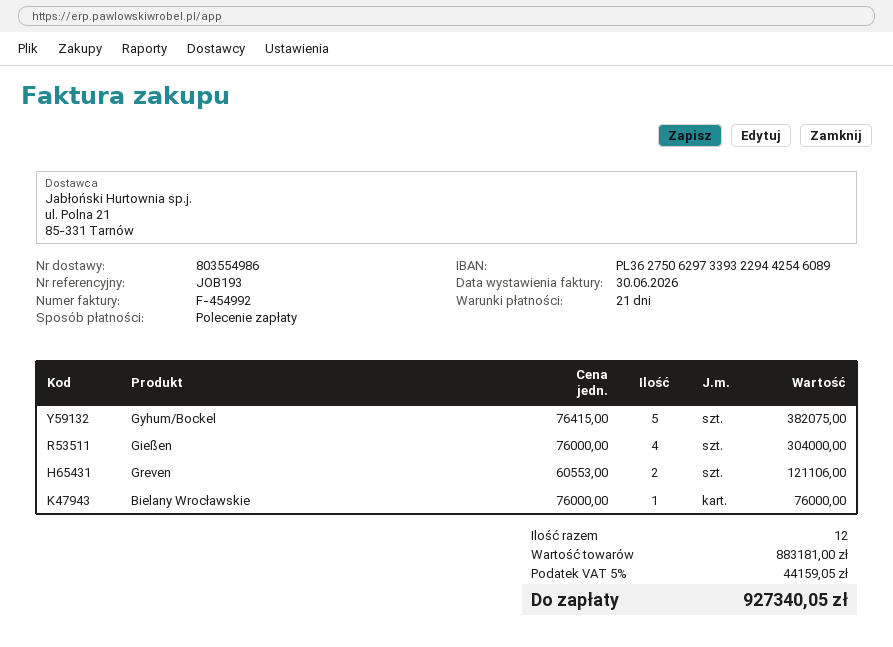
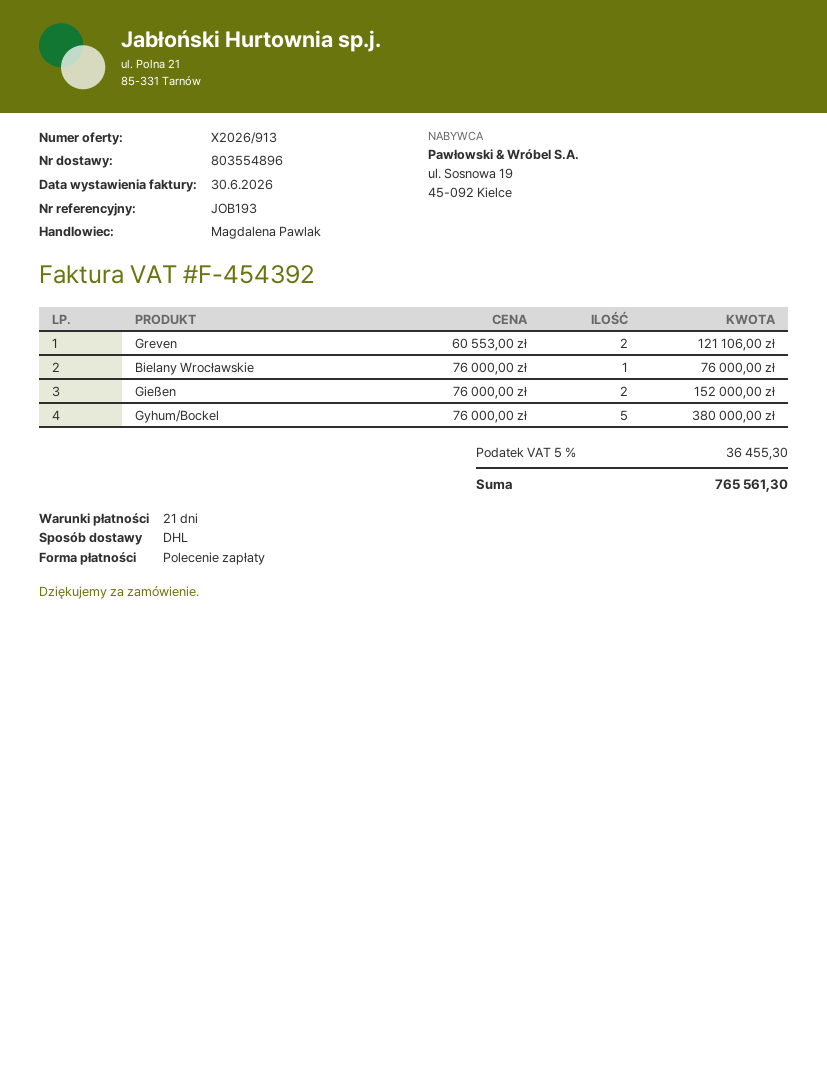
delivery note number: 803554986 -> 803554896
invoice number: F-454992 -> F-454392
Gyhum/Bockel: 5 x 76415.00 = 382075.00 -> 5 x 76000.00 = 380000.00
Gießen: 4 x 76000.00 = 304000.00 -> 2 x 76000.00 = 152000.00
tax: 5% = 44159.05 -> 5% = 36455.30
total: 927340.05 -> 765561.30

